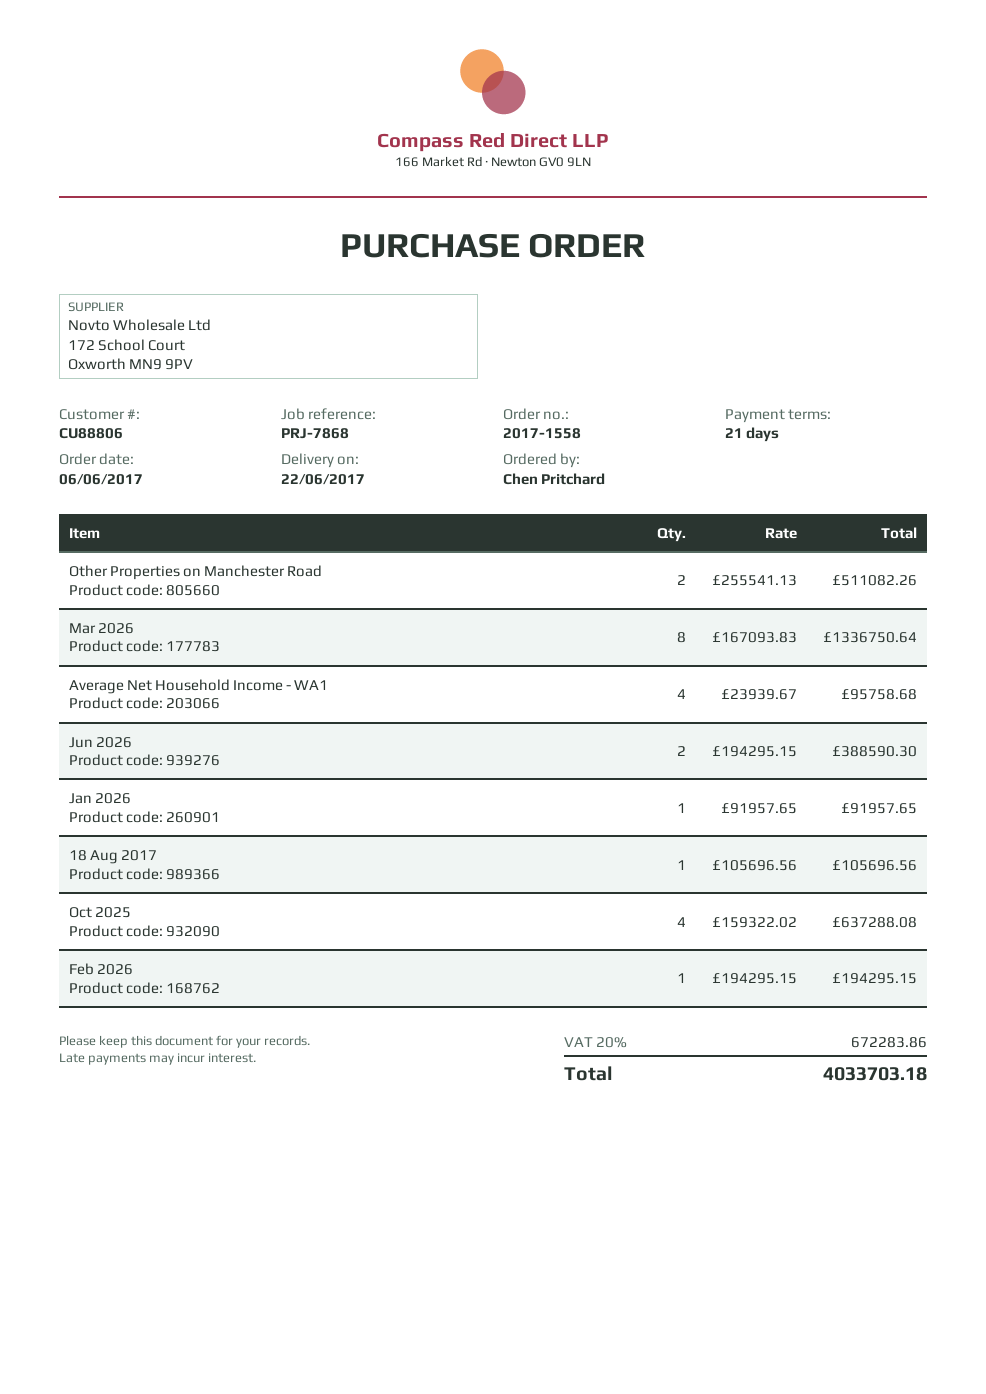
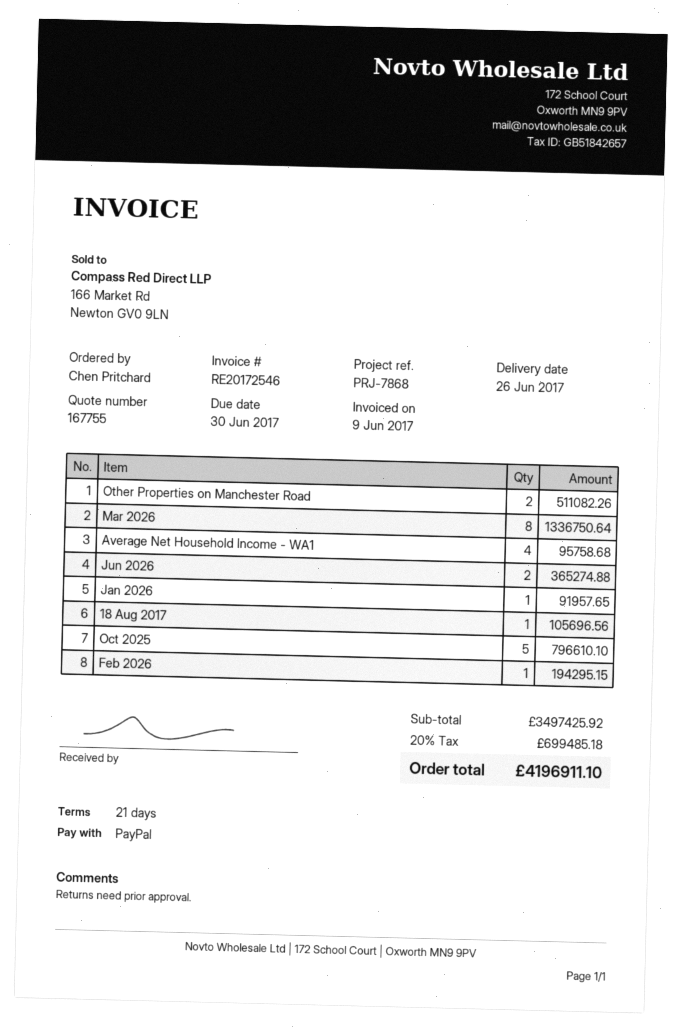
delivery date: 2017-06-22 -> 2017-06-26
Jun 2026: 2 for 388590.30 -> 2 for 365274.88
Oct 2025: 4 for 637288.08 -> 5 for 796610.10
tax: 20% = 672283.86 -> 20% = 699485.18
total: 4033703.18 -> 4196911.10

